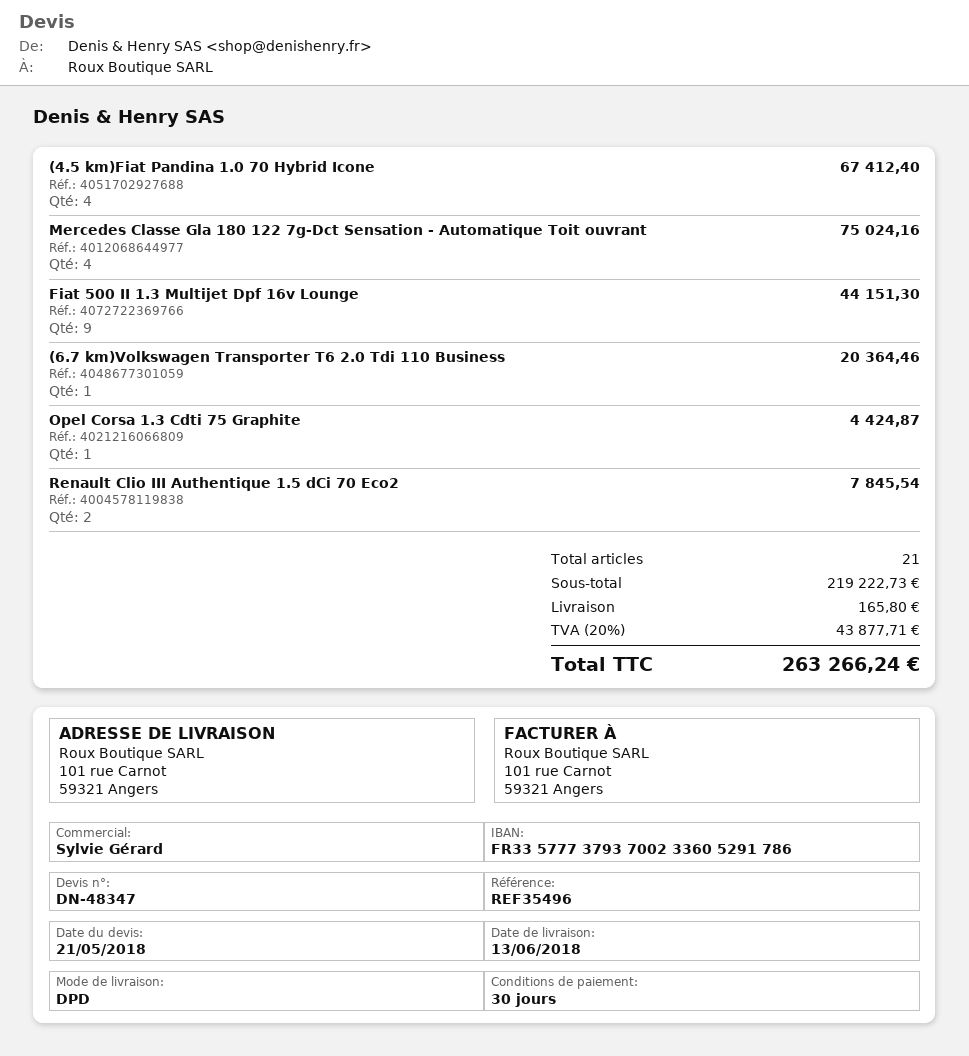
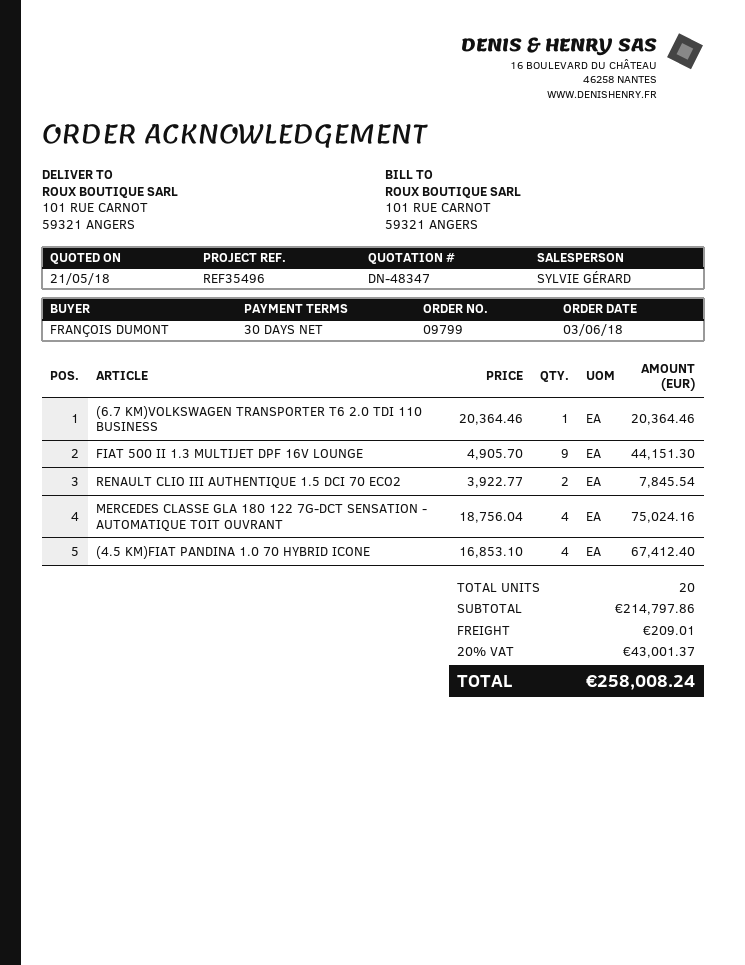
Opel Corsa 1.3 Cdti 75 Graphite: 1 for 4424.87 -> none
total quantity: 21 -> 20
subtotal: 219222.73 -> 214797.86
shipping: 165.80 -> 209.01
tax: 20% = 43877.71 -> 20% = 43001.37
total: 263266.24 -> 258008.24

